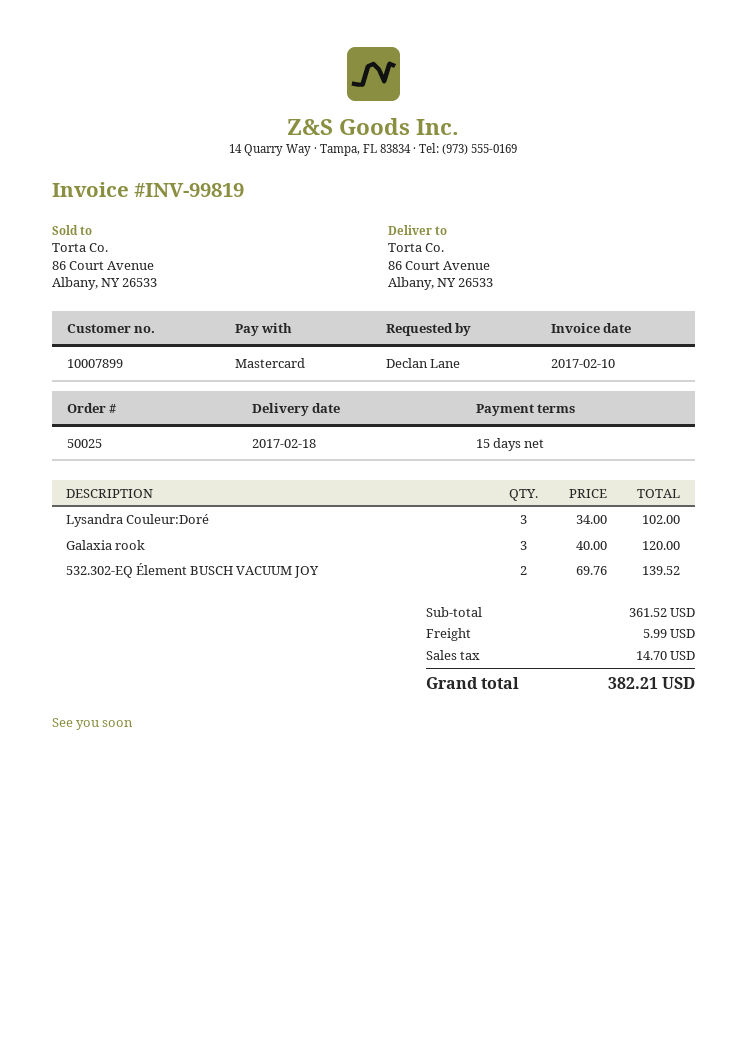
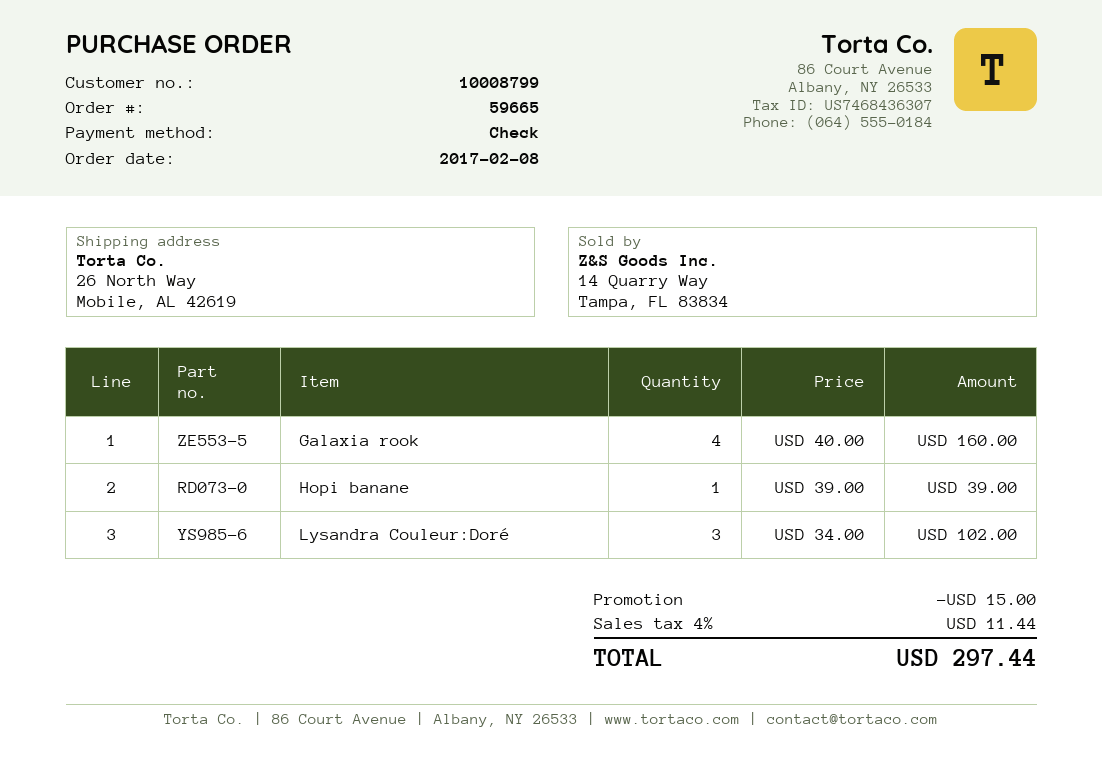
order number: 50025 -> 59665
customer number: 10007899 -> 10008799
payment method: Mastercard -> cheque
ship to: 86 Court Avenue, Albany, NY 26533 -> 26 North Way, Mobile, AL 42619
Galaxia rook: 3 x 40.00 = 120.00 -> 4 x 40.00 = 160.00
532.302-EQ Élement BUSCH VACUUM JOY: 2 x 69.76 = 139.52 -> none
Hopi banane: none -> 1 x 39.00 = 39.00
discount: none -> 15.00
shipping: 5.99 -> none
tax: 14.70 -> 11.44
total: 382.21 -> 297.44

